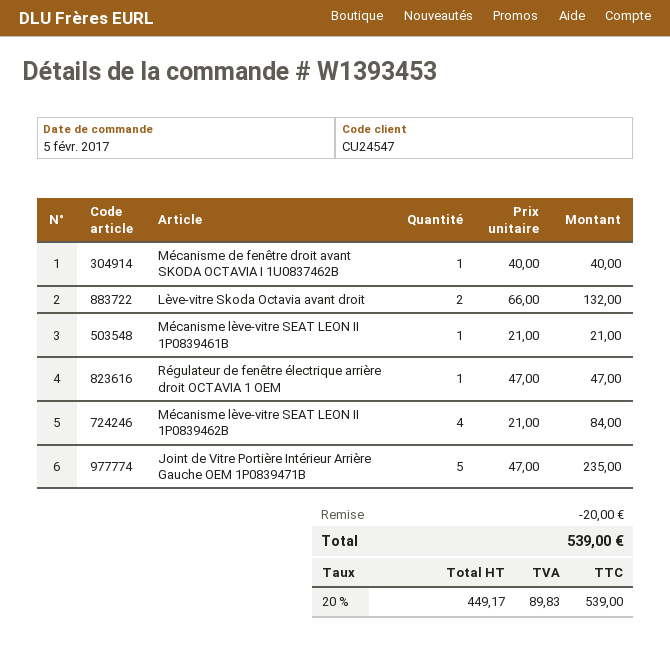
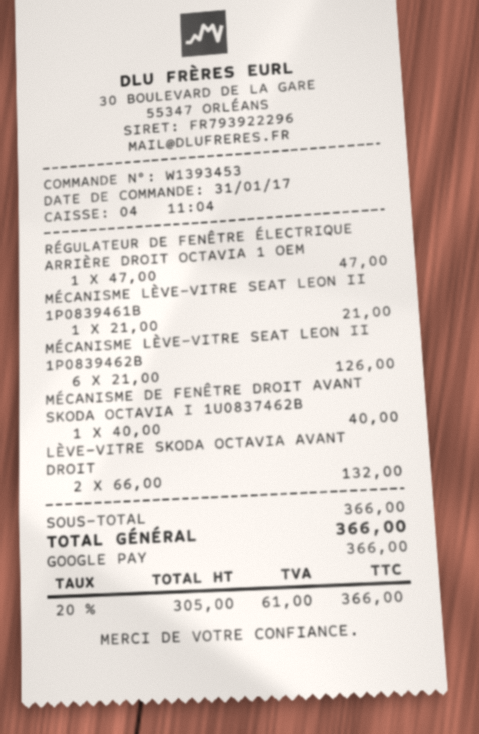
order date: 2017-02-05 -> 2017-01-31
Mécanisme lève-vitre SEAT LEON II 1P0839462B: 4 x 21.00 = 84.00 -> 6 x 21.00 = 126.00
Joint de Vitre Portière Intérieur Arrière Gauche OEM 1P0839471B: 5 x 47.00 = 235.00 -> none
discount: 20.00 -> none
net: 449.17 -> 305.00
tax: 20% = 89.83 -> 20% = 61.00
total: 539.00 -> 366.00

